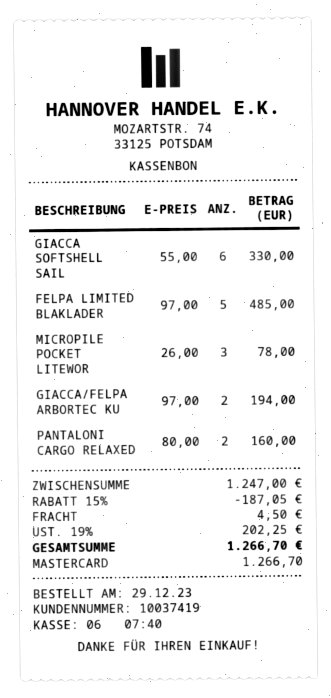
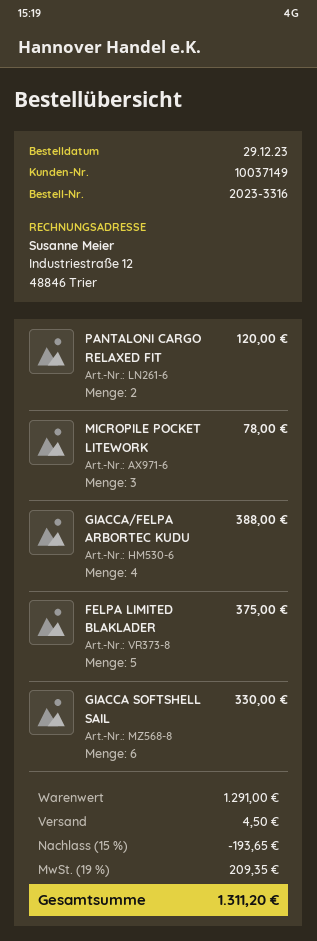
customer number: 10037419 -> 10037149
FELPA LIMITED BLAKLADER: 5 for 485.00 -> 5 for 375.00
GIACCA/FELPA ARBORTEC KU: 2 for 194.00 -> 4 for 388.00
PANTALONI CARGO RELAXED: 2 for 160.00 -> 2 for 120.00
subtotal: 1247.00 -> 1291.00
discount: 15% = 187.05 -> 15% = 193.65
tax: 19% = 202.25 -> 19% = 209.35
total: 1266.70 -> 1311.20

